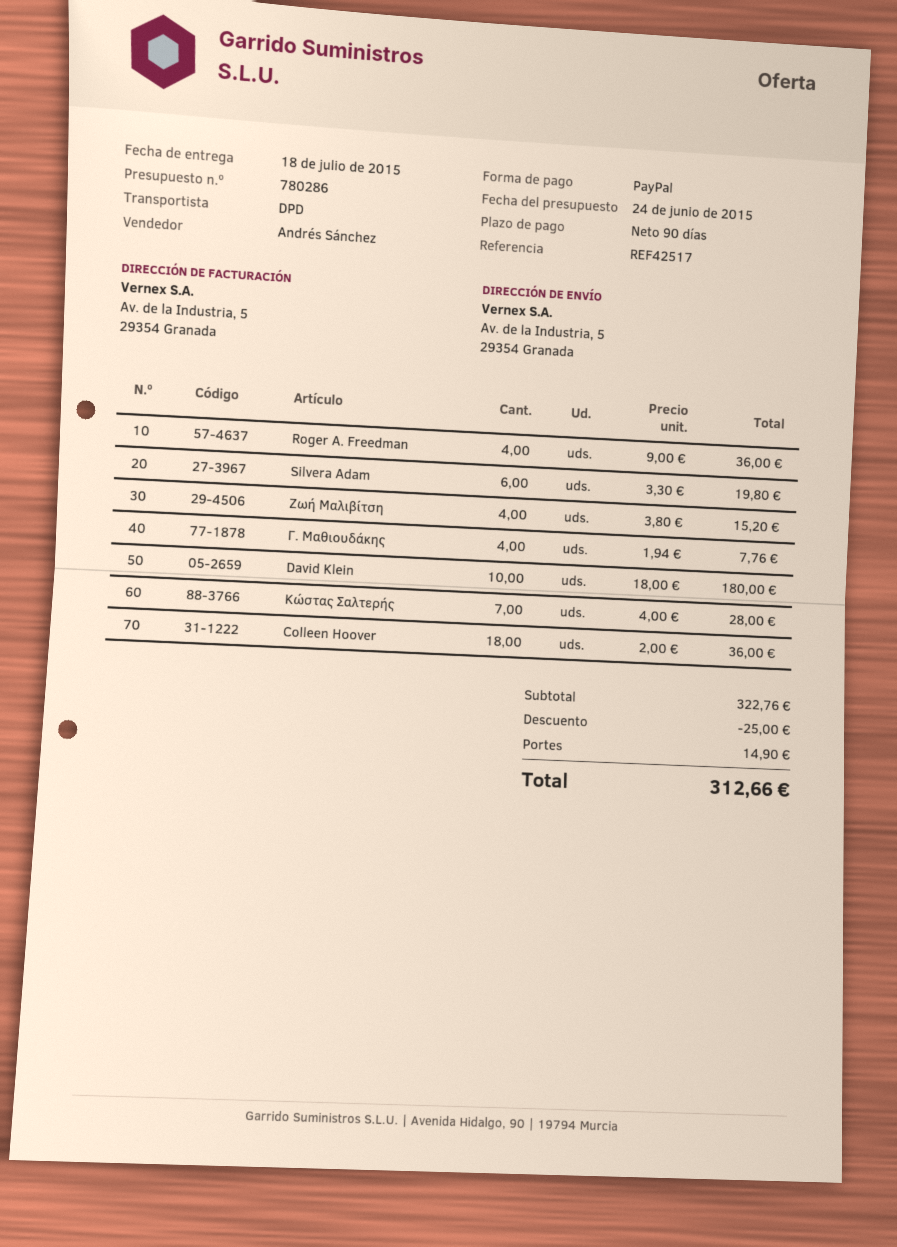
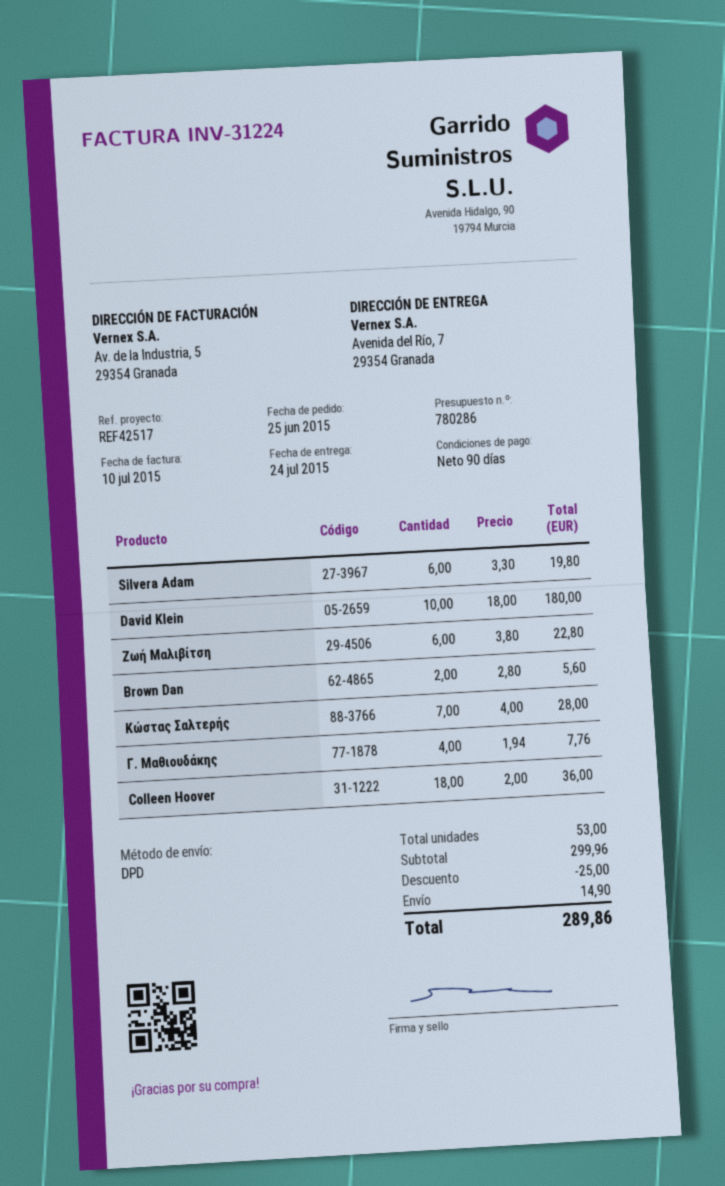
delivery date: 2015-07-18 -> 2015-07-24
ship to: Av. de la Industria, 5, 29354 Granada -> Avenida del Río, 7, 29354 Granada
Roger A. Freedman: 4 x 9.00 = 36.00 -> none
Ζωή Μαλιβίτση: 4 x 3.80 = 15.20 -> 6 x 3.80 = 22.80
Brown Dan: none -> 2 x 2.80 = 5.60
subtotal: 322.76 -> 299.96
total: 312.66 -> 289.86

